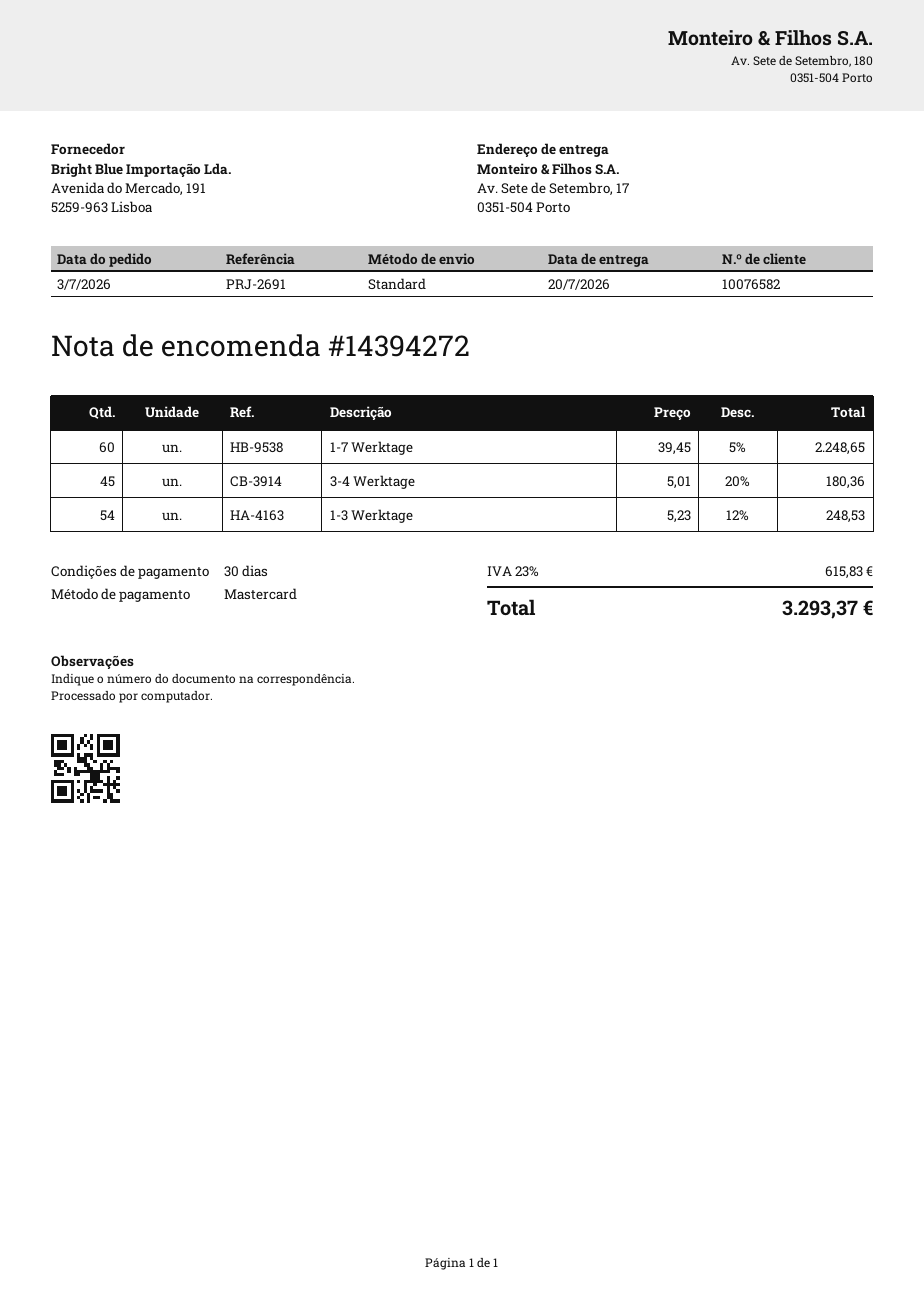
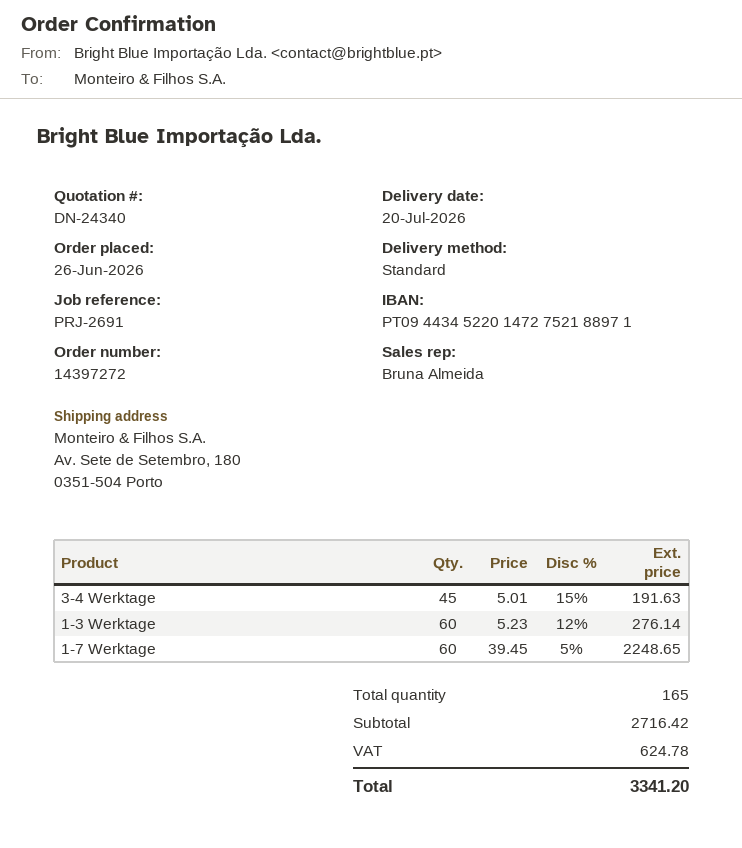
order number: 14394272 -> 14397272
order date: 2026-07-03 -> 2026-06-26
ship to: Av. Sete de Setembro, 17, 0351-504 Porto -> Av. Sete de Setembro, 180, 0351-504 Porto
3-4 Werktage: 45 x 5.01 - 20% = 180.36 -> 45 x 5.01 - 15% = 191.63
1-3 Werktage: 54 x 5.23 - 12% = 248.53 -> 60 x 5.23 - 12% = 276.14
tax: 615.83 -> 624.78
total: 3293.37 -> 3341.20

